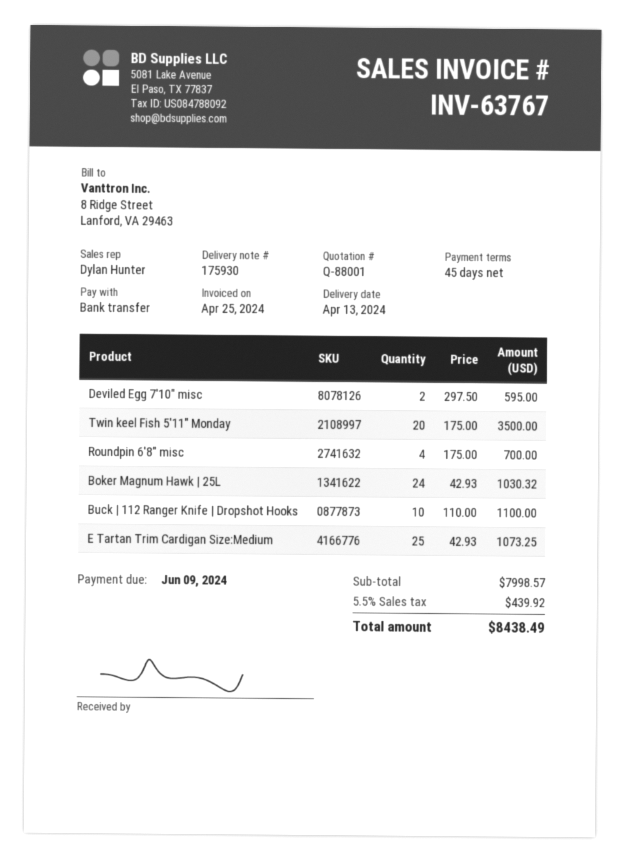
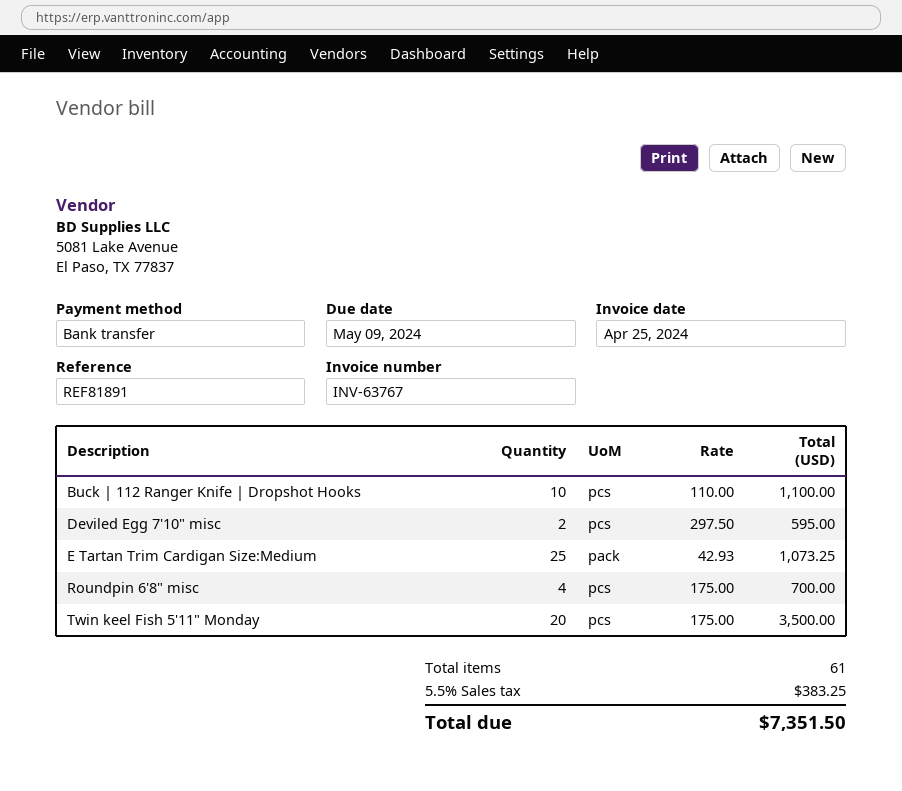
due date: 2024-06-09 -> 2024-05-09
Boker Magnum Hawk | 25L: 24 x 42.93 = 1030.32 -> none
tax: 5.5% = 439.92 -> 5.5% = 383.25
total: 8438.49 -> 7351.50

